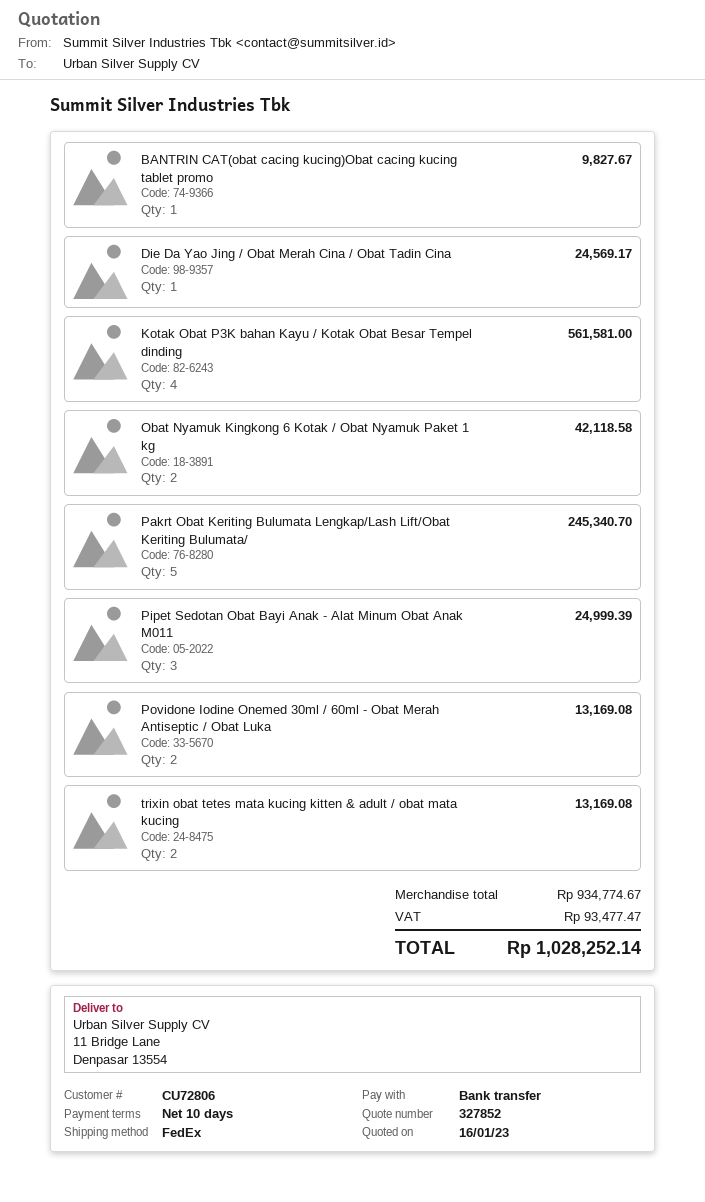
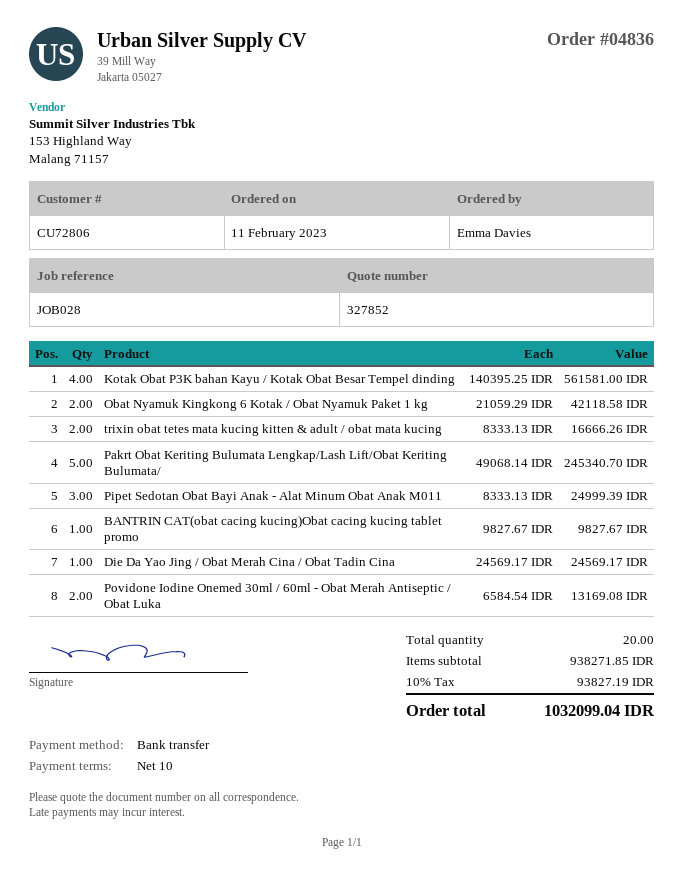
trixin obat tetes mata kucing kitten & adult / obat mata kucing: 2 for 13169.08 -> 2 for 16666.26
subtotal: 934774.67 -> 938271.85
tax: 93477.47 -> 93827.19
total: 1028252.14 -> 1032099.04

